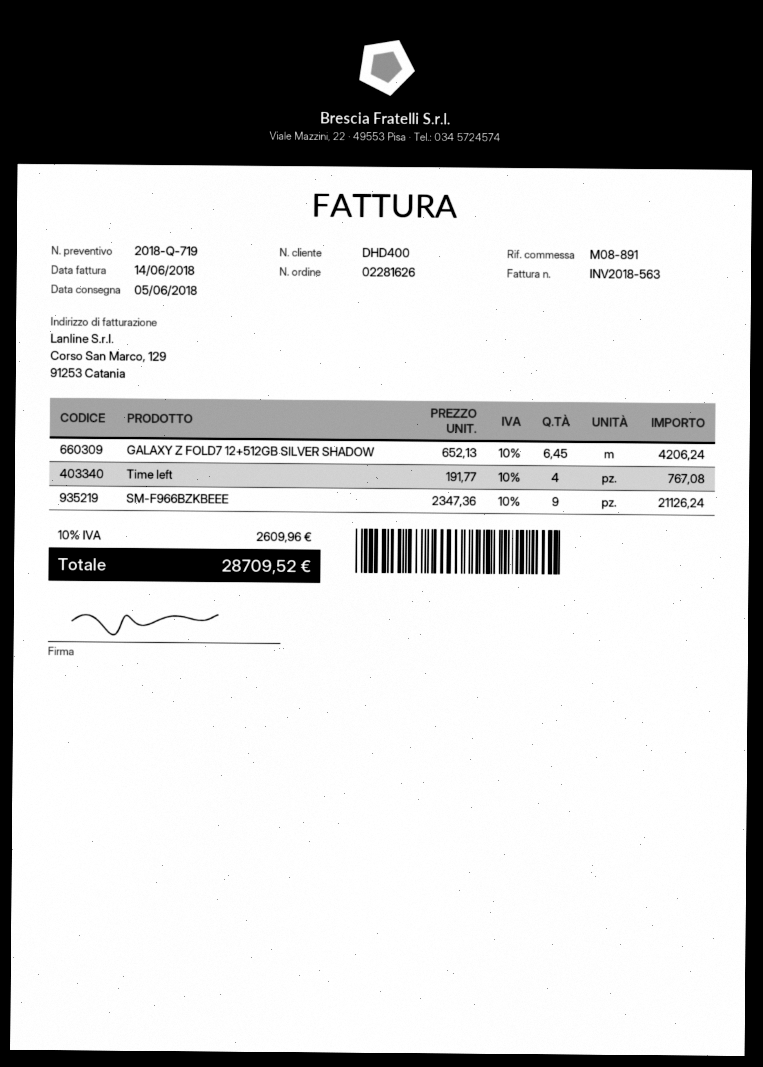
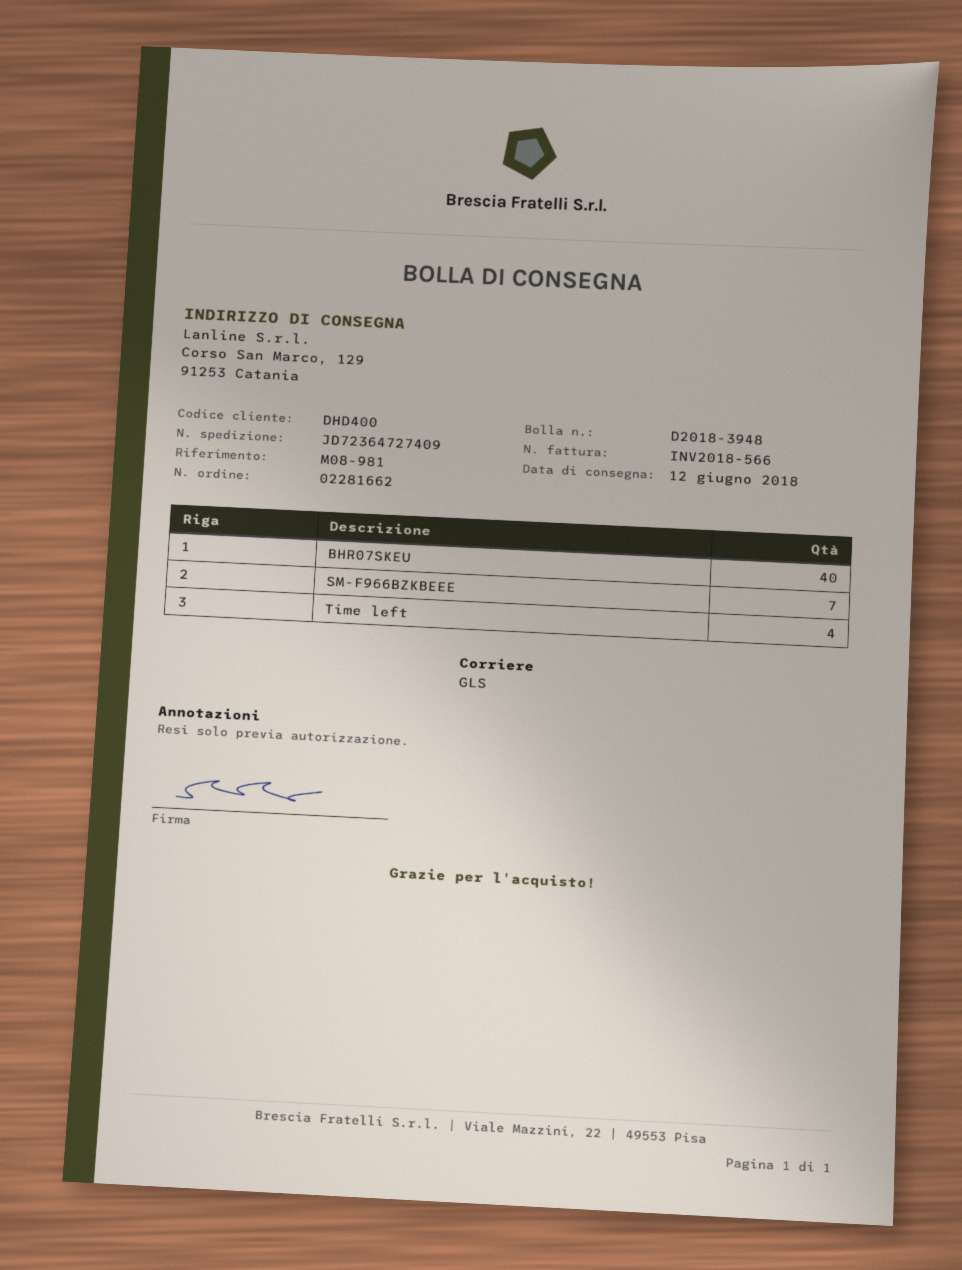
order number: 02281626 -> 02281662
delivery date: 2018-06-05 -> 2018-06-12
invoice number: INV2018-563 -> INV2018-566
reference: M08-891 -> M08-981
GALAXY Z FOLD7 12+512GB SILVER SHADOW: 6.45 -> none
SM-F966BZKBEEE: 9 -> 7
BHR07SKEU: none -> 40

